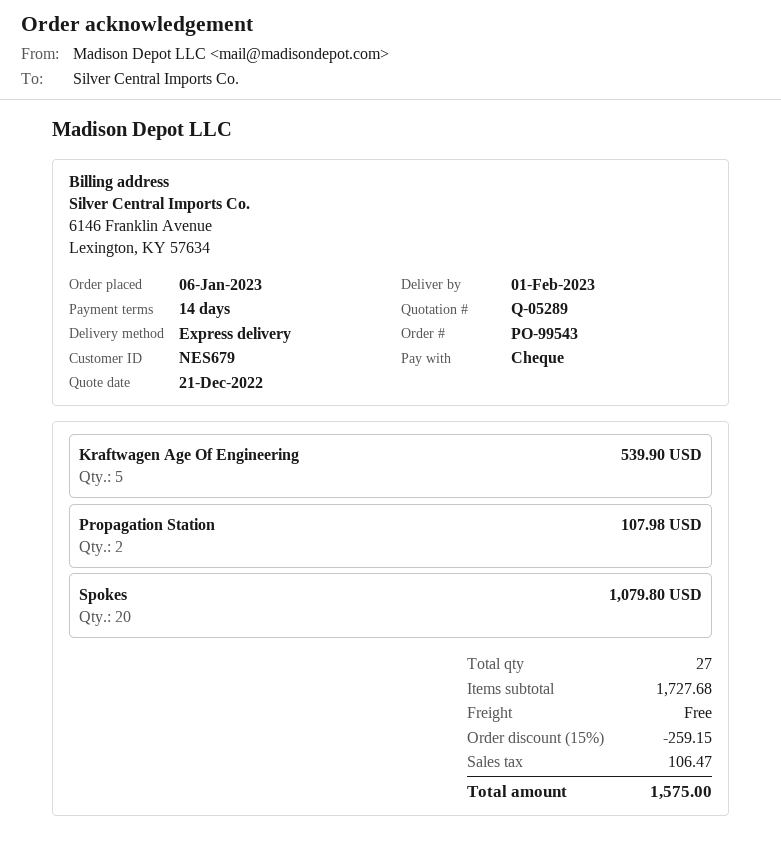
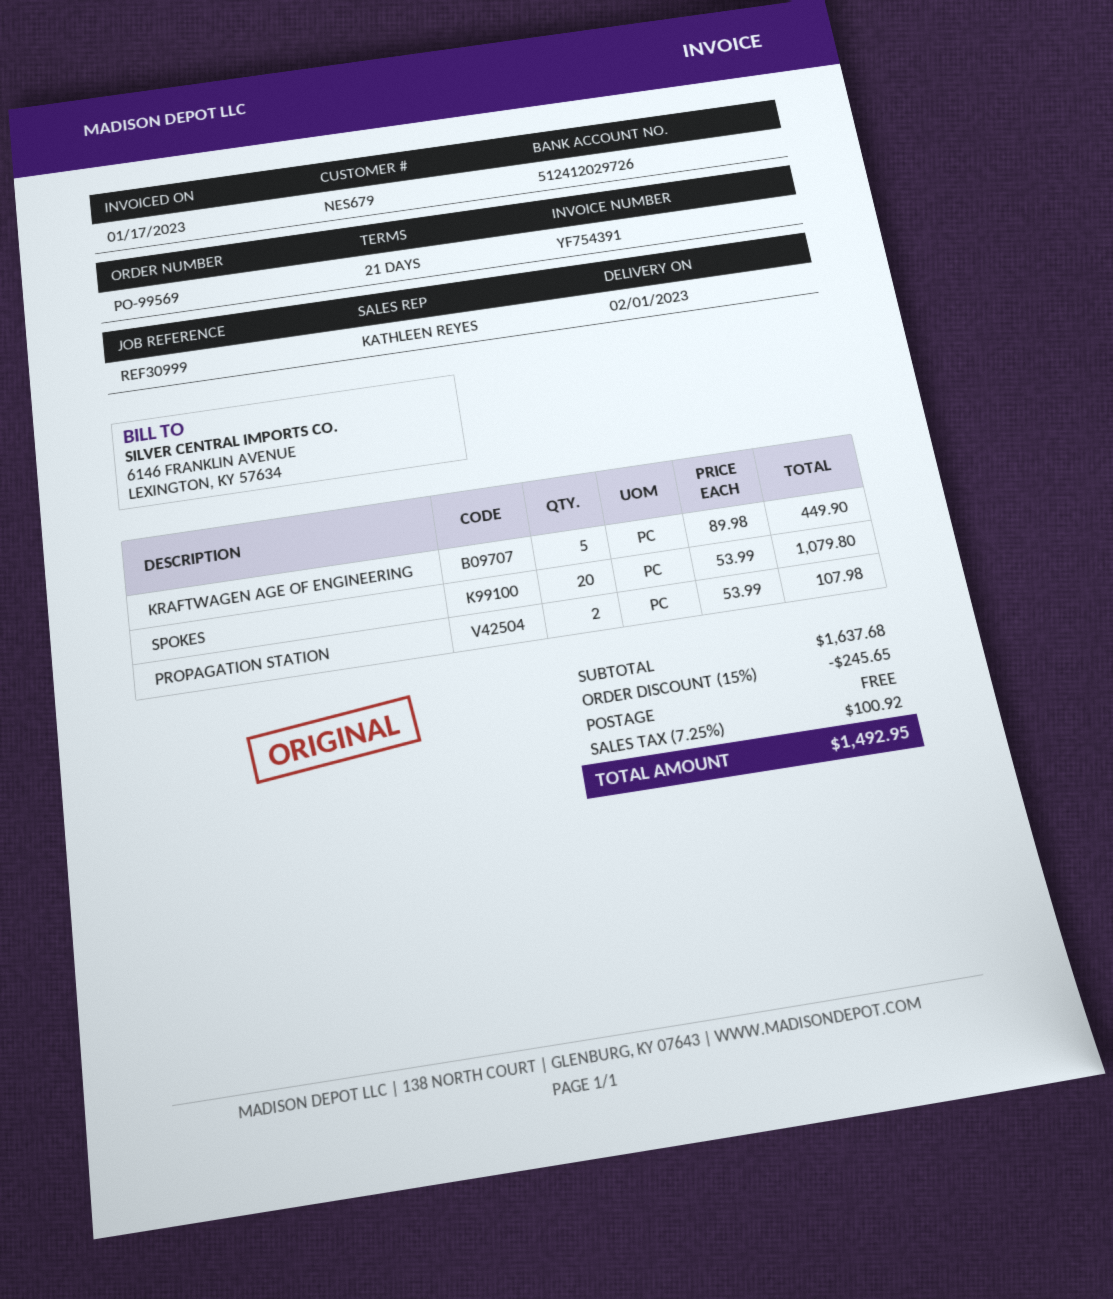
order number: PO-99543 -> PO-99569
payment terms: 14 days -> 21 days
Kraftwagen Age Of Engineering: 5 for 539.90 -> 5 for 449.90
subtotal: 1727.68 -> 1637.68
discount: 15% = 259.15 -> 15% = 245.65
tax: 106.47 -> 100.92
total: 1575.00 -> 1492.95

